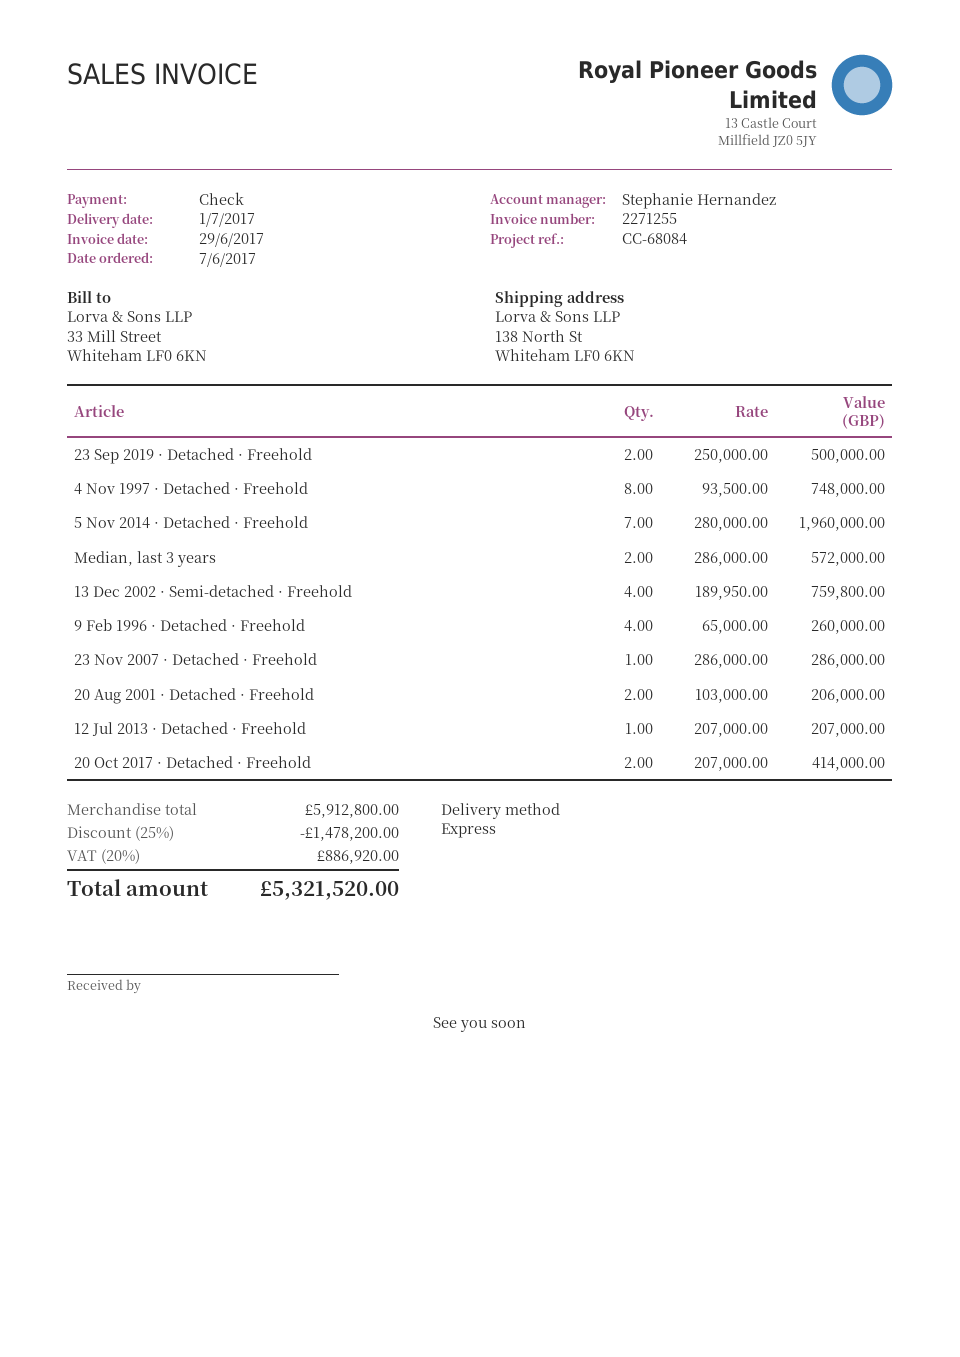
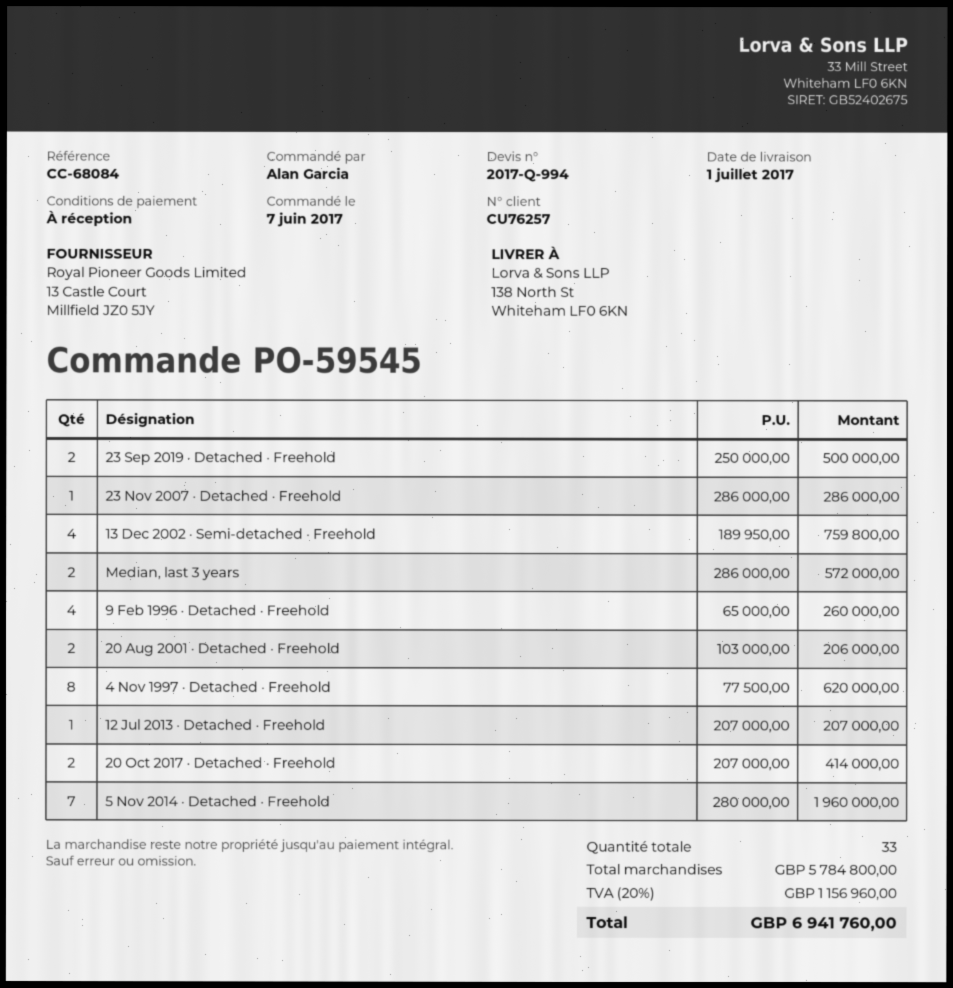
4 Nov 1997 · Detached · Freehold: 8 x 93500.00 = 748000.00 -> 8 x 77500.00 = 620000.00
subtotal: 5912800.00 -> 5784800.00
discount: 25% = 1478200.00 -> none
tax: 20% = 886920.00 -> 20% = 1156960.00
total: 5321520.00 -> 6941760.00

